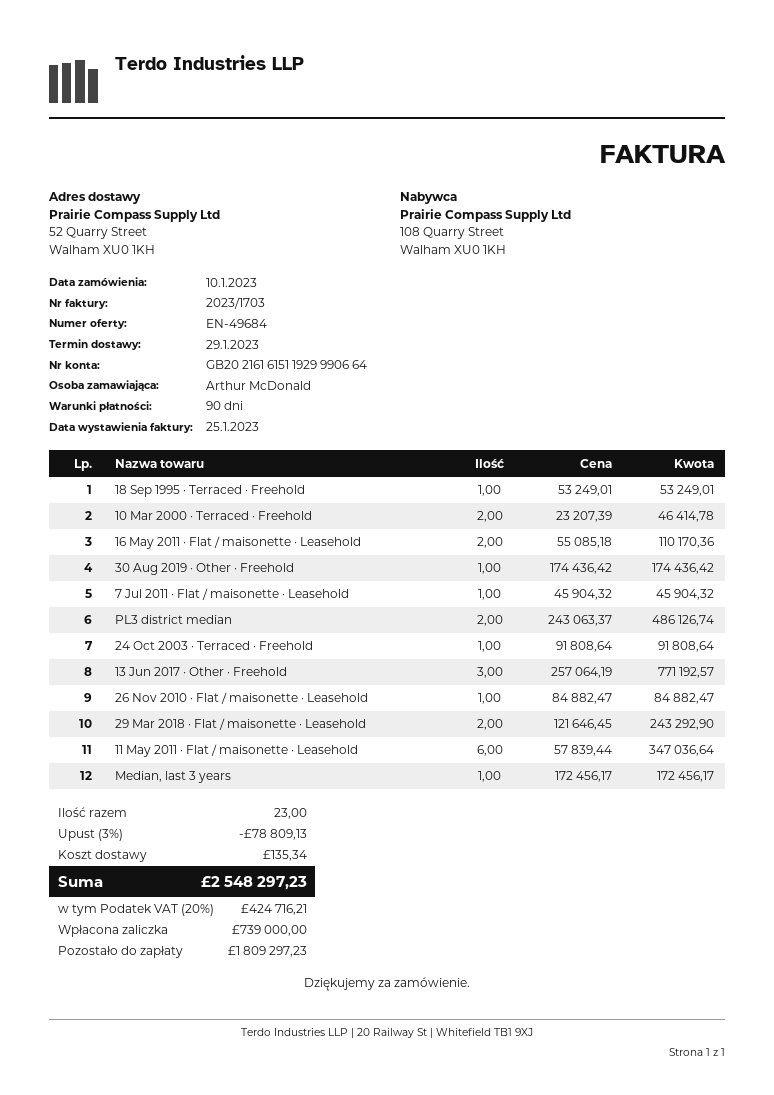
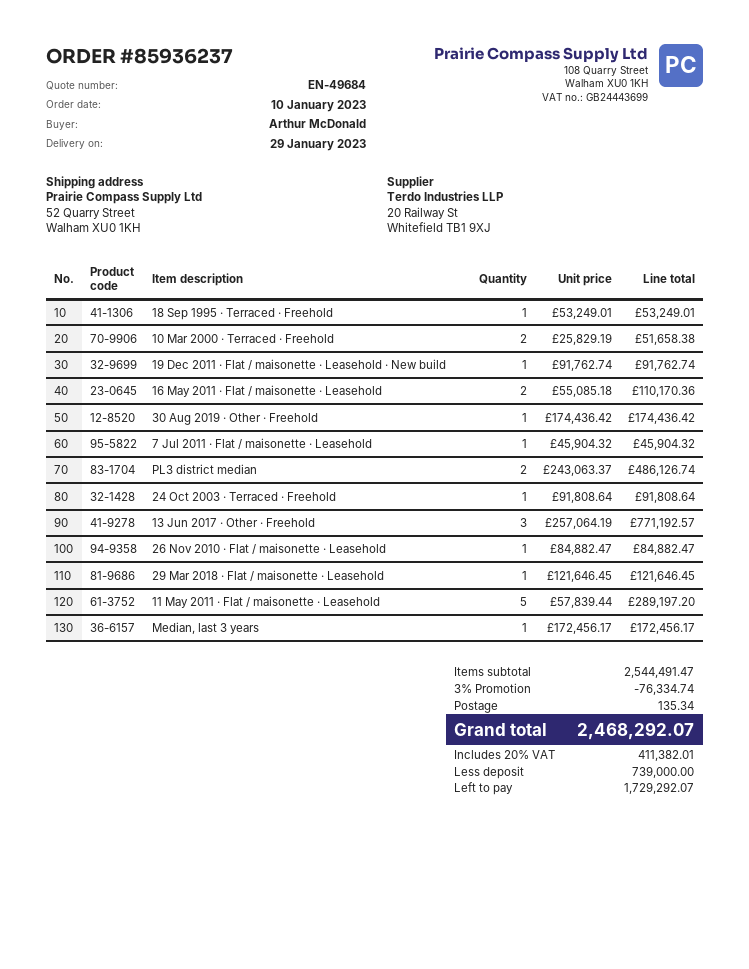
10 Mar 2000 · Terraced · Freehold: 2 x 23207.39 = 46414.78 -> 2 x 25829.19 = 51658.38
29 Mar 2018 · Flat / maisonette · Leasehold: 2 x 121646.45 = 243292.90 -> 1 x 121646.45 = 121646.45
11 May 2011 · Flat / maisonette · Leasehold: 6 x 57839.44 = 347036.64 -> 5 x 57839.44 = 289197.20
19 Dec 2011 · Flat / maisonette · Leasehold · New build: none -> 1 x 91762.74 = 91762.74
discount: 3% = 78809.13 -> 3% = 76334.74
tax: 20% = 424716.21 -> 20% = 411382.01
total: 2548297.23 -> 2468292.07
balance: 1809297.23 -> 1729292.07

